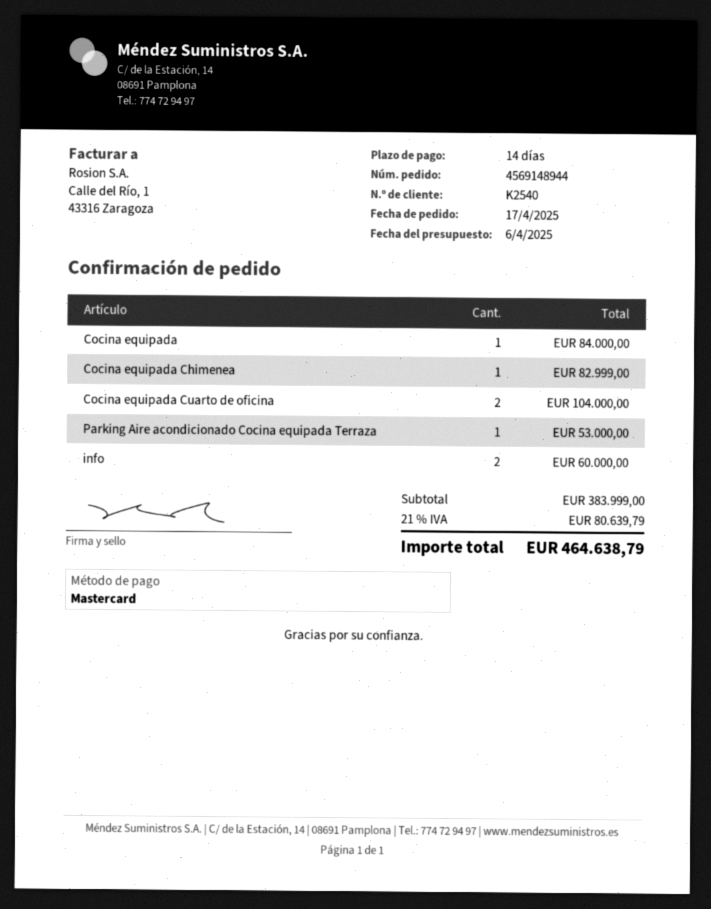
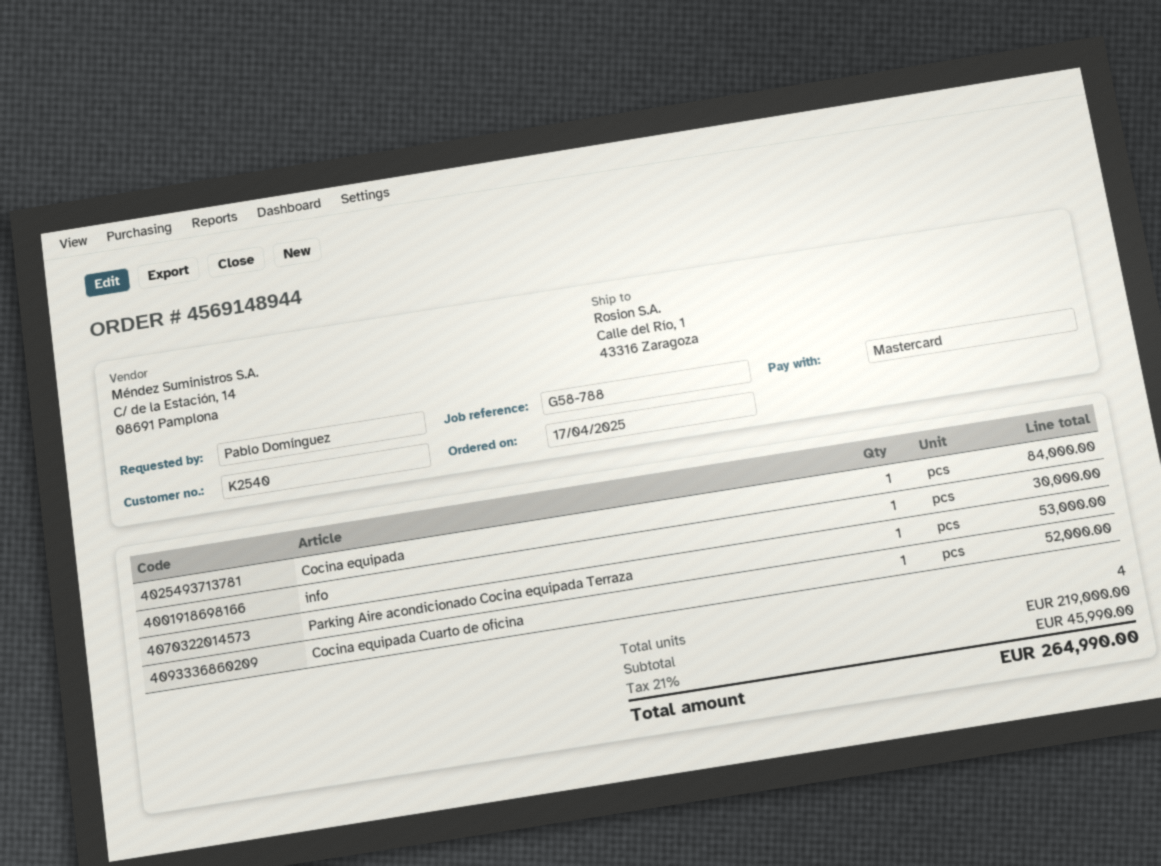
Cocina equipada Chimenea: 1 for 82999.00 -> none
Cocina equipada Cuarto de oficina: 2 for 104000.00 -> 1 for 52000.00
info: 2 for 60000.00 -> 1 for 30000.00
subtotal: 383999.00 -> 219000.00
tax: 21% = 80639.79 -> 21% = 45990.00
total: 464638.79 -> 264990.00

